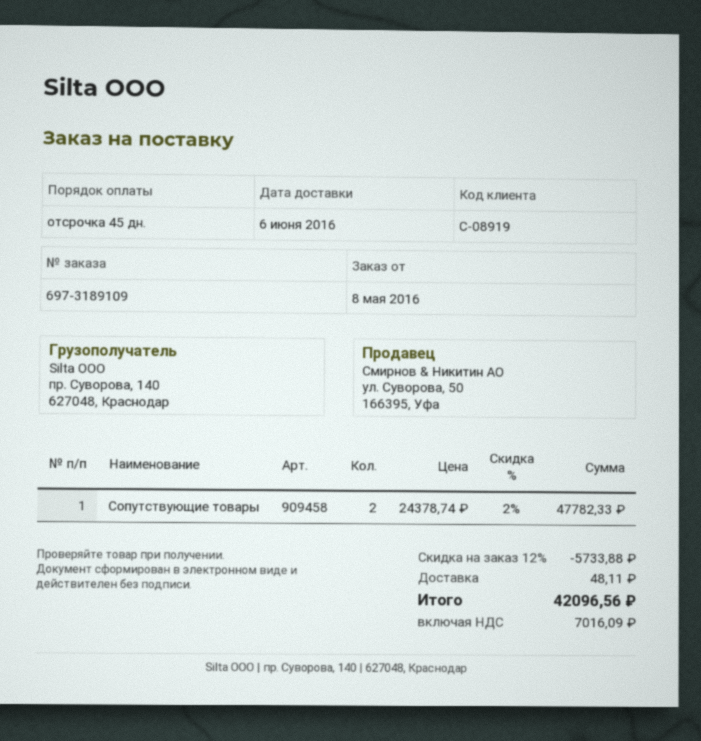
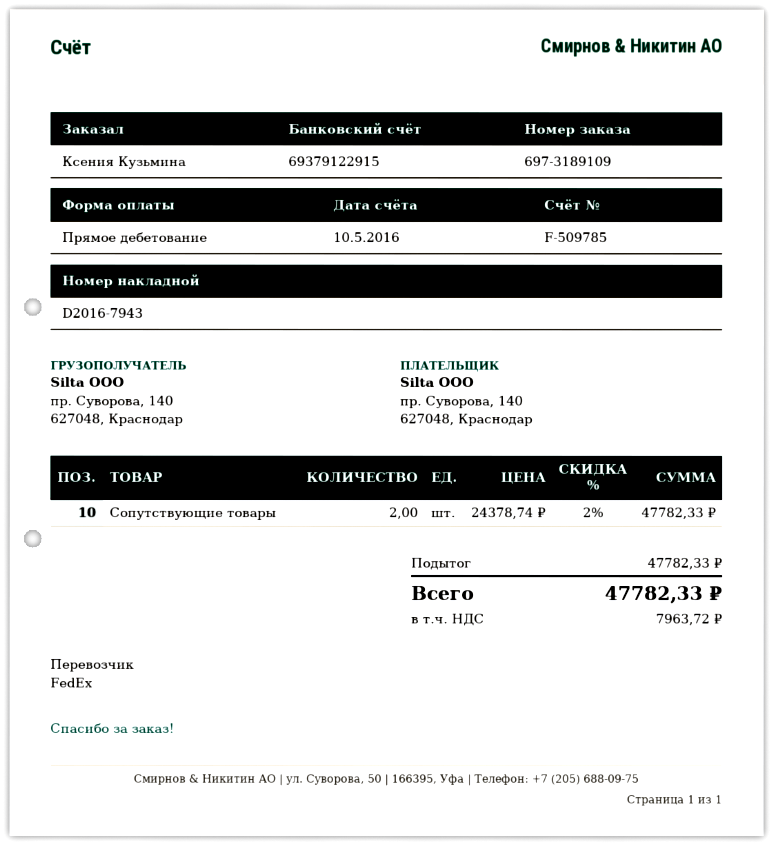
discount: 12% = 5733.88 -> none
shipping: 48.11 -> none
tax: 7016.09 -> 7963.72
total: 42096.56 -> 47782.33

